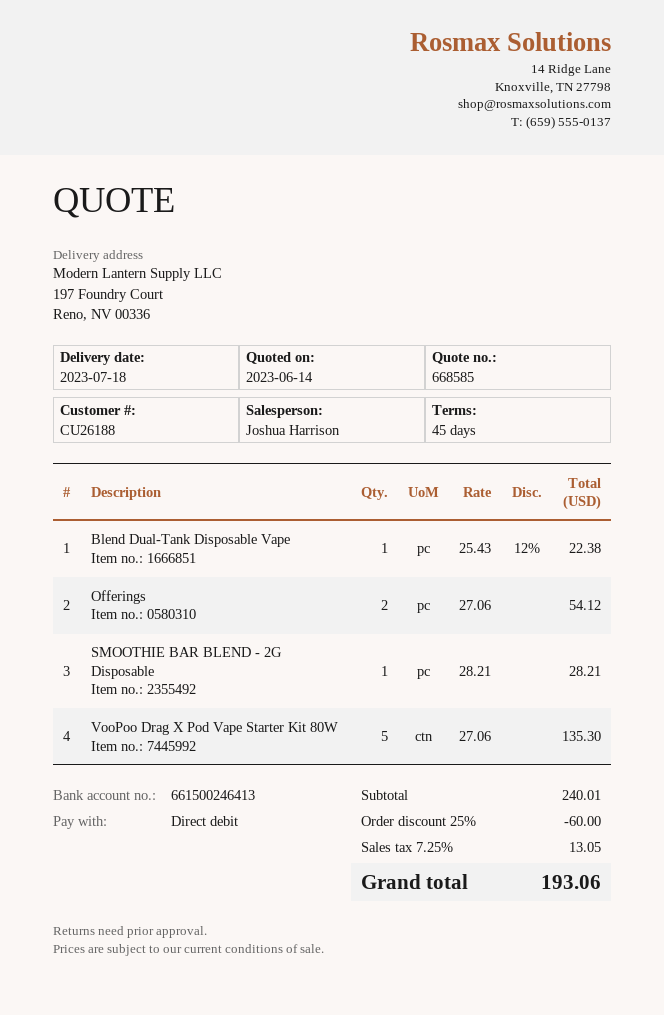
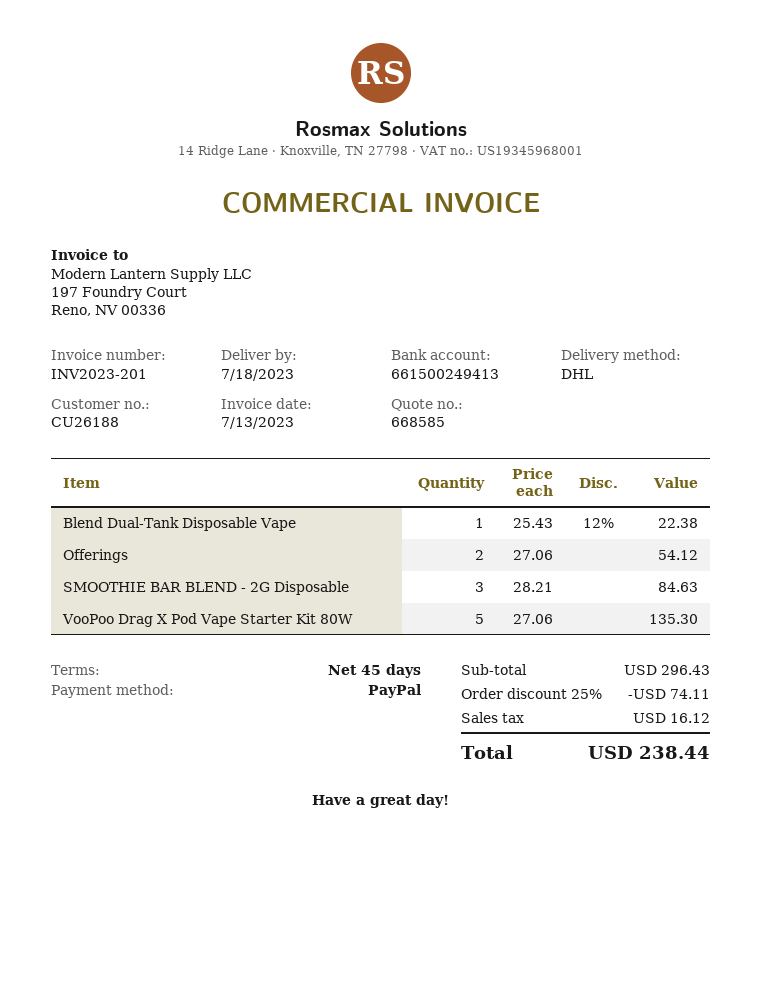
payment method: direct debit -> PayPal
bank account: 661500246413 -> 661500249413
SMOOTHIE BAR BLEND - 2G Disposable: 1 x 28.21 = 28.21 -> 3 x 28.21 = 84.63
subtotal: 240.01 -> 296.43
discount: 25% = 60.00 -> 25% = 74.11
tax: 13.05 -> 16.12
total: 193.06 -> 238.44

